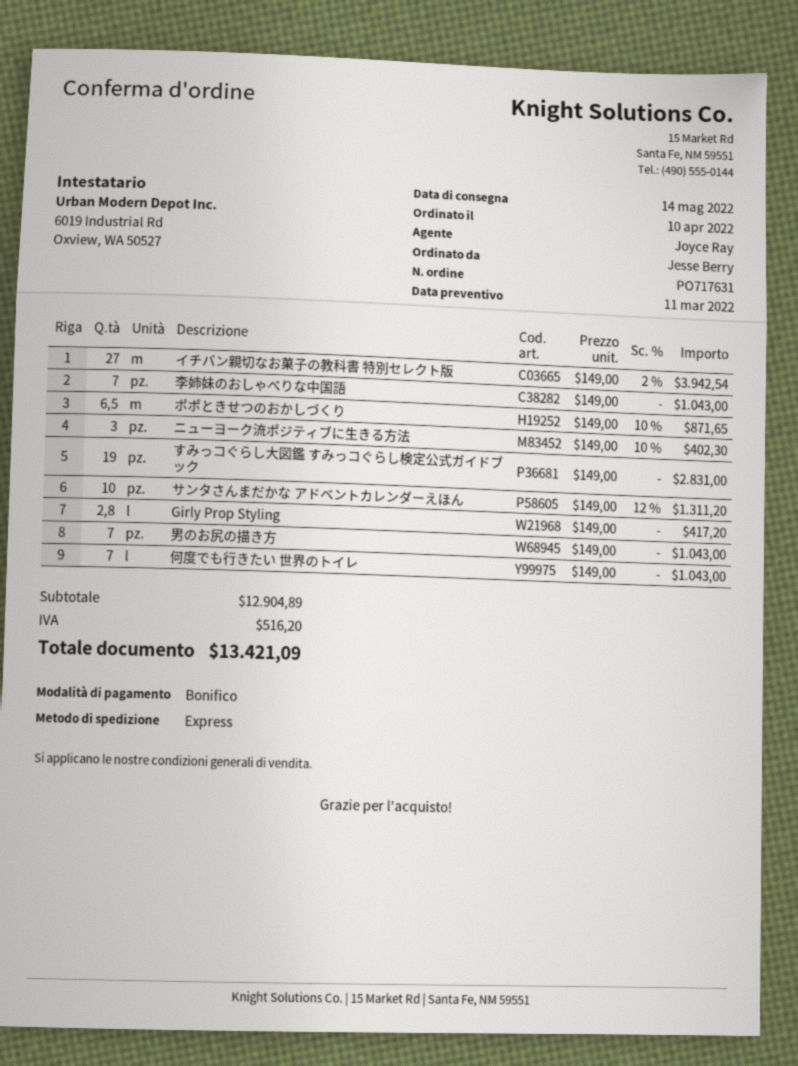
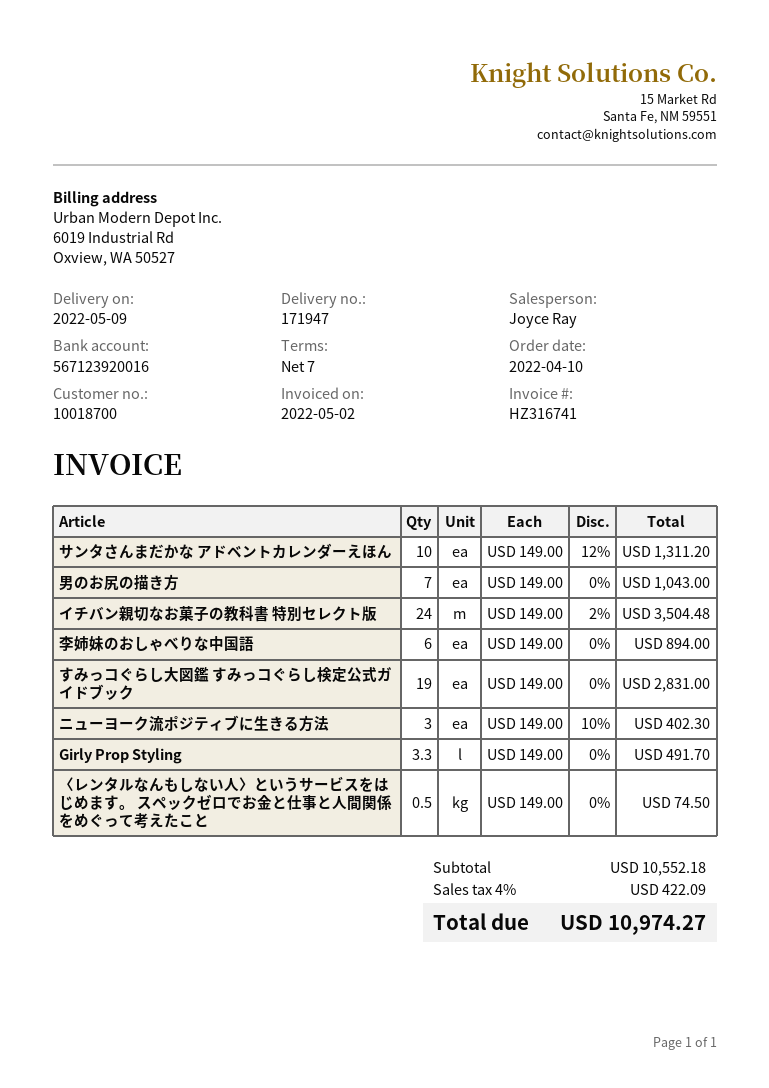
delivery date: 2022-05-14 -> 2022-05-09
イチバン親切なお菓子の教科書 特別セレクト版: 27 x 149.00 - 2% = 3942.54 -> 24 x 149.00 - 2% = 3504.48
李姉妹のおしゃべりな中国語: 7 x 149.00 = 1043.00 -> 6 x 149.00 = 894.00
ポポときせつのおかしづくり: 6.5 x 149.00 - 10% = 871.65 -> none
Girly Prop Styling: 2.8 x 149.00 = 417.20 -> 3.3 x 149.00 = 491.70
何度でも行きたい 世界のトイレ: 7 x 149.00 = 1043.00 -> none
〈レンタルなんもしない人〉というサービスをはじめます。 スペックゼロでお金と仕事と人間関係をめぐって考えたこと: none -> 0.5 x 149.00 = 74.50
subtotal: 12904.89 -> 10552.18
tax: 516.20 -> 422.09
total: 13421.09 -> 10974.27

